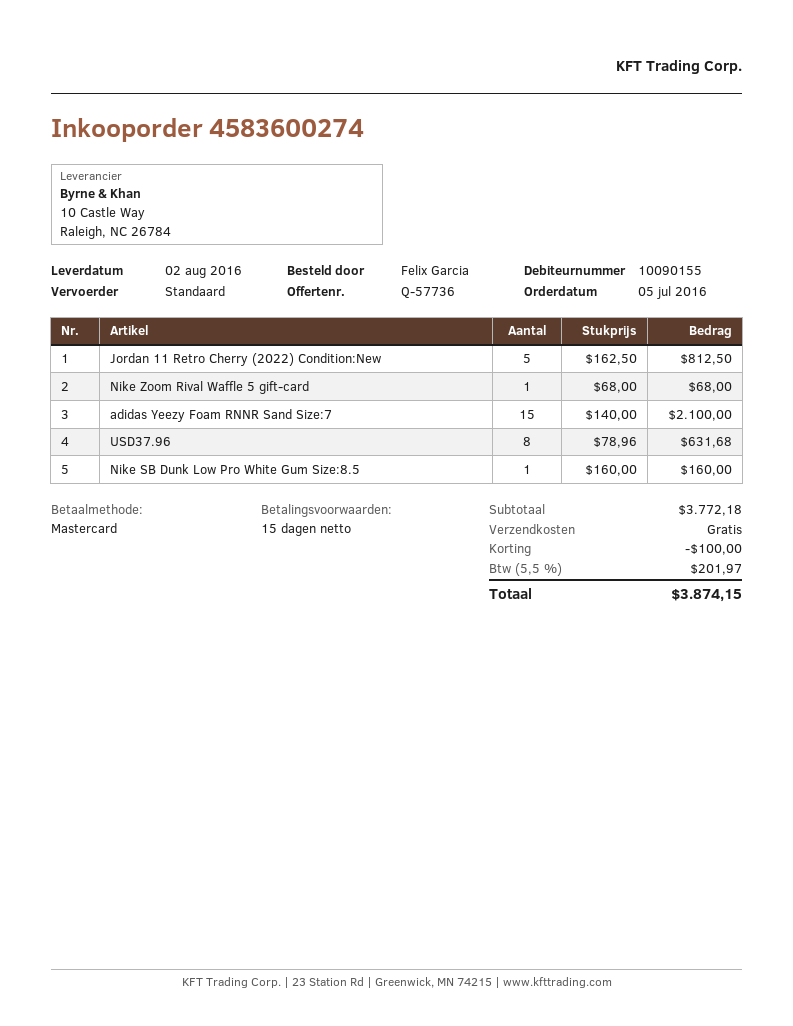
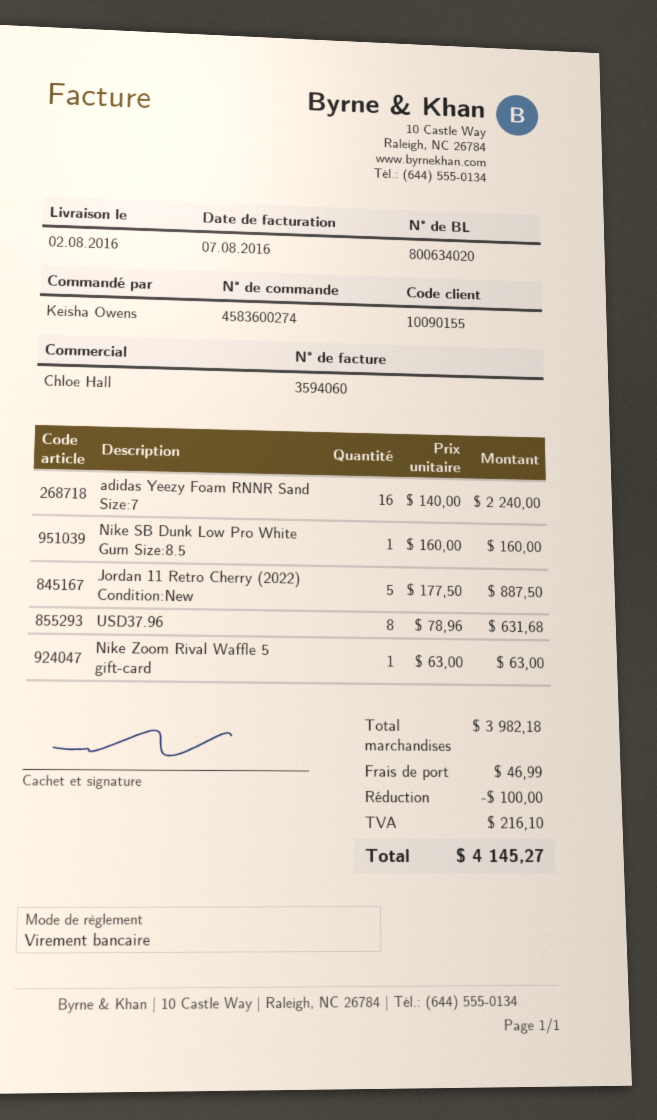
ordered by: Felix Garcia -> Keisha Owens
payment method: Mastercard -> bank transfer
Jordan 11 Retro Cherry (2022) Condition:New: 5 x 162.50 = 812.50 -> 5 x 177.50 = 887.50
Nike Zoom Rival Waffle 5 gift-card: 1 x 68.00 = 68.00 -> 1 x 63.00 = 63.00
adidas Yeezy Foam RNNR Sand Size:7: 15 x 140.00 = 2100.00 -> 16 x 140.00 = 2240.00
subtotal: 3772.18 -> 3982.18
shipping: 0.00 -> 46.99
tax: 201.97 -> 216.10
total: 3874.15 -> 4145.27

